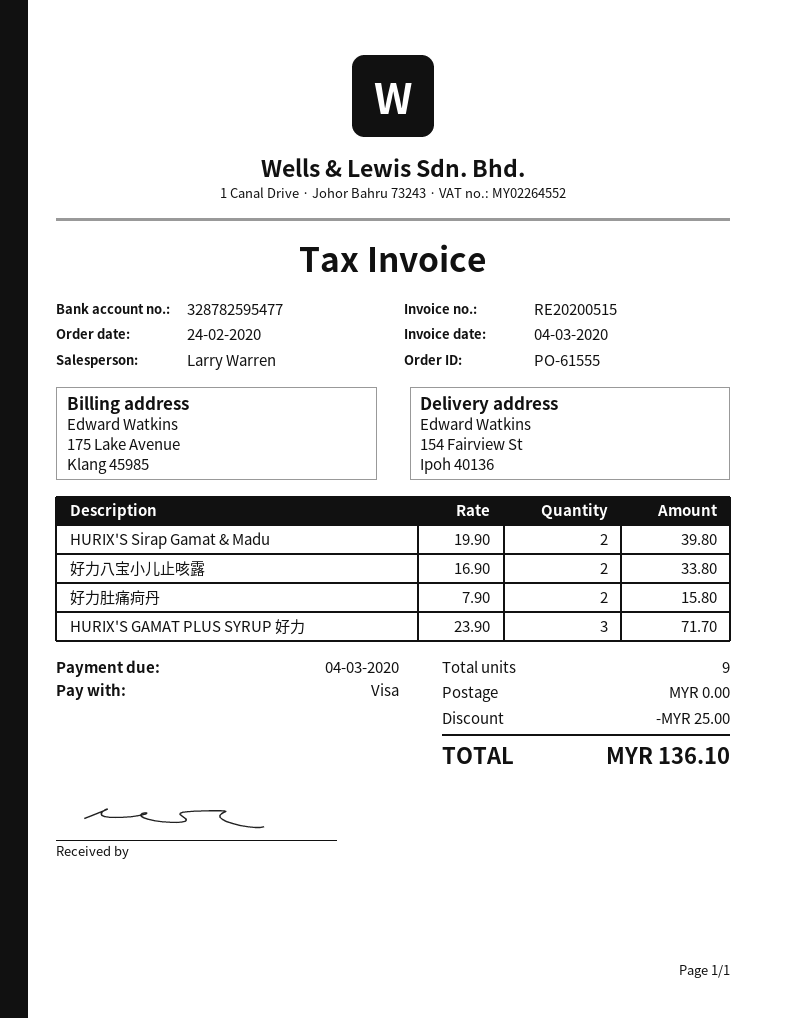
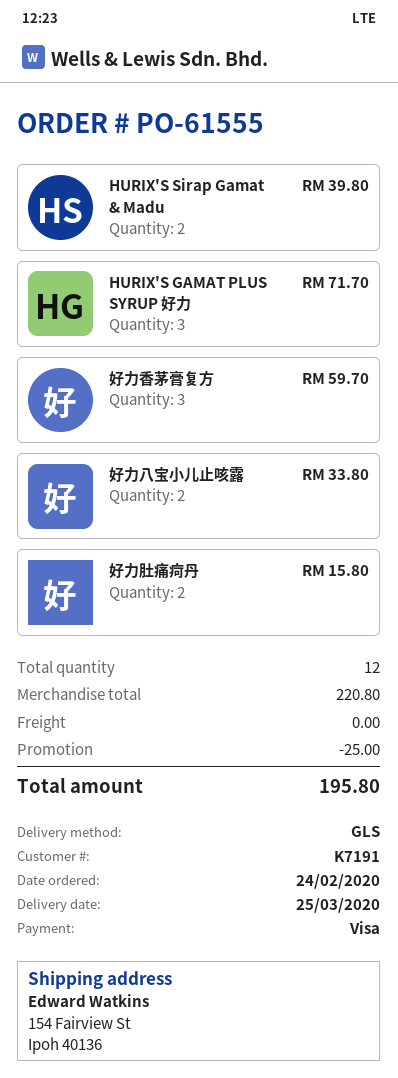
好力香茅膏复方: none -> 3 for 59.70
total quantity: 9 -> 12
total: 136.10 -> 195.80

